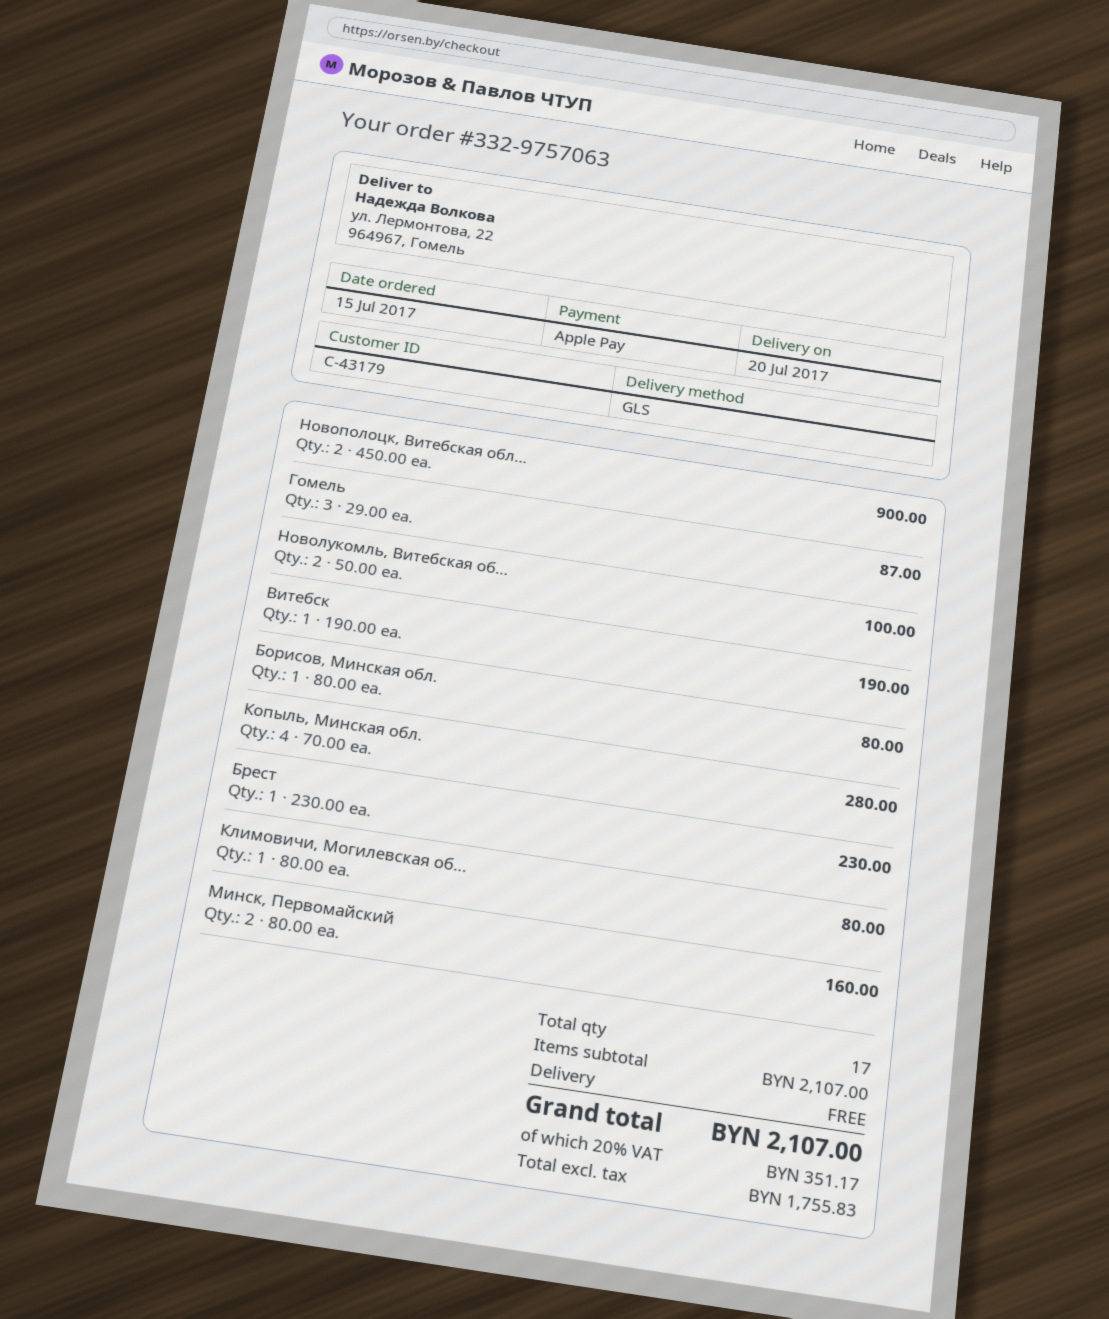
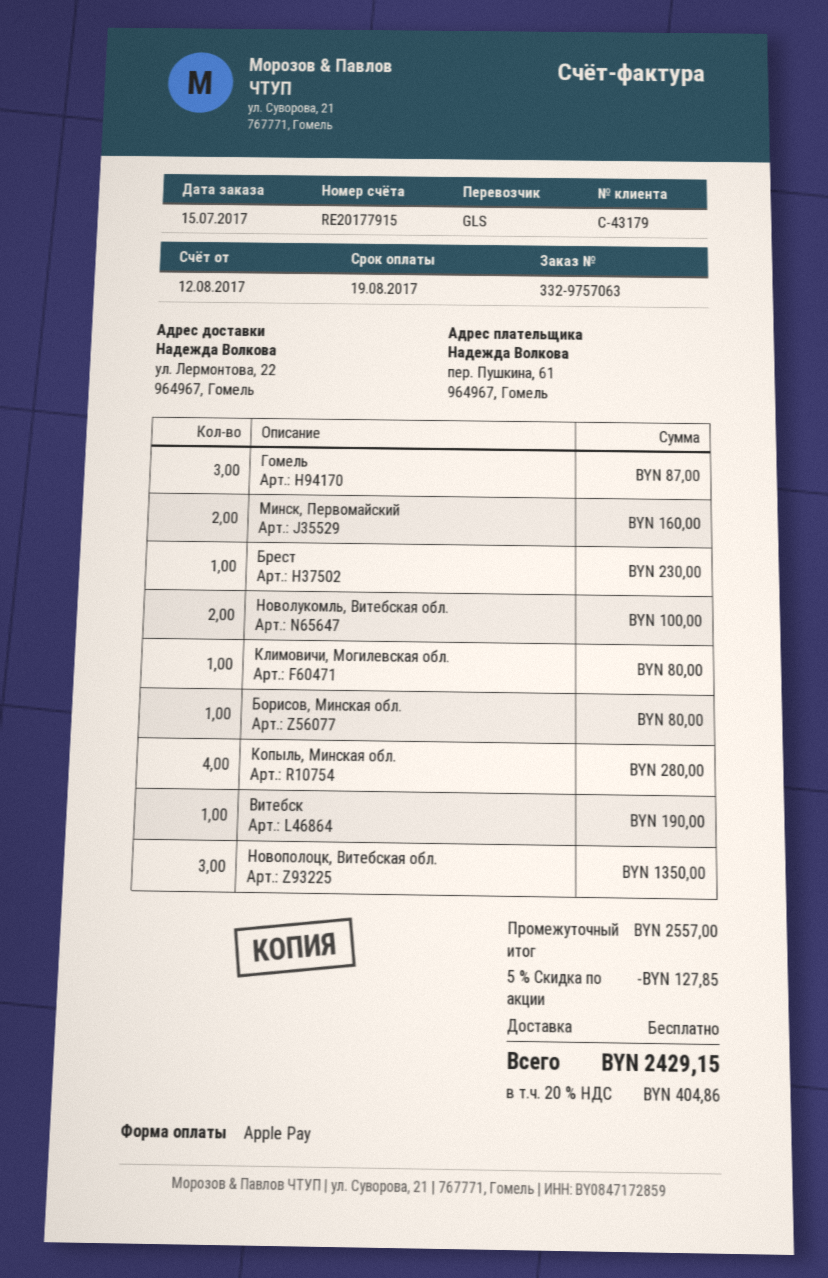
Новополоцк, Витебская обл...: 2 for 900.00 -> 3 for 1350.00
subtotal: 2107.00 -> 2557.00
discount: none -> 5% = 127.85
tax: 20% = 351.17 -> 20% = 404.86
total: 2107.00 -> 2429.15

